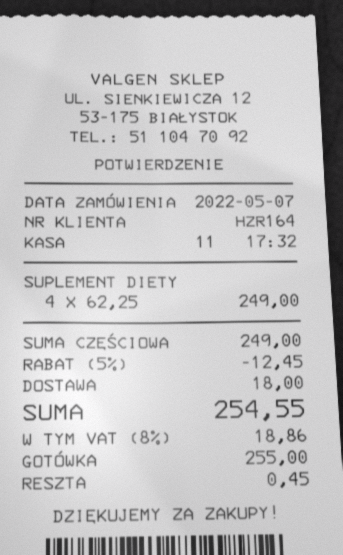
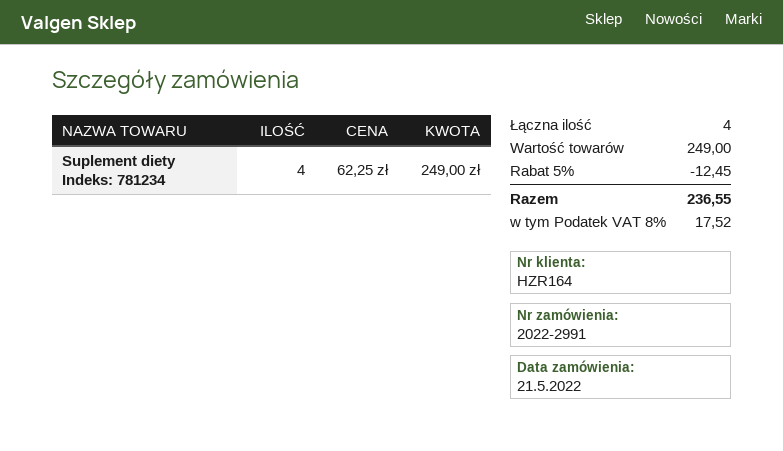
order date: 2022-05-07 -> 2022-05-21
shipping: 18.00 -> none
tax: 8% = 18.86 -> 8% = 17.52
total: 254.55 -> 236.55

